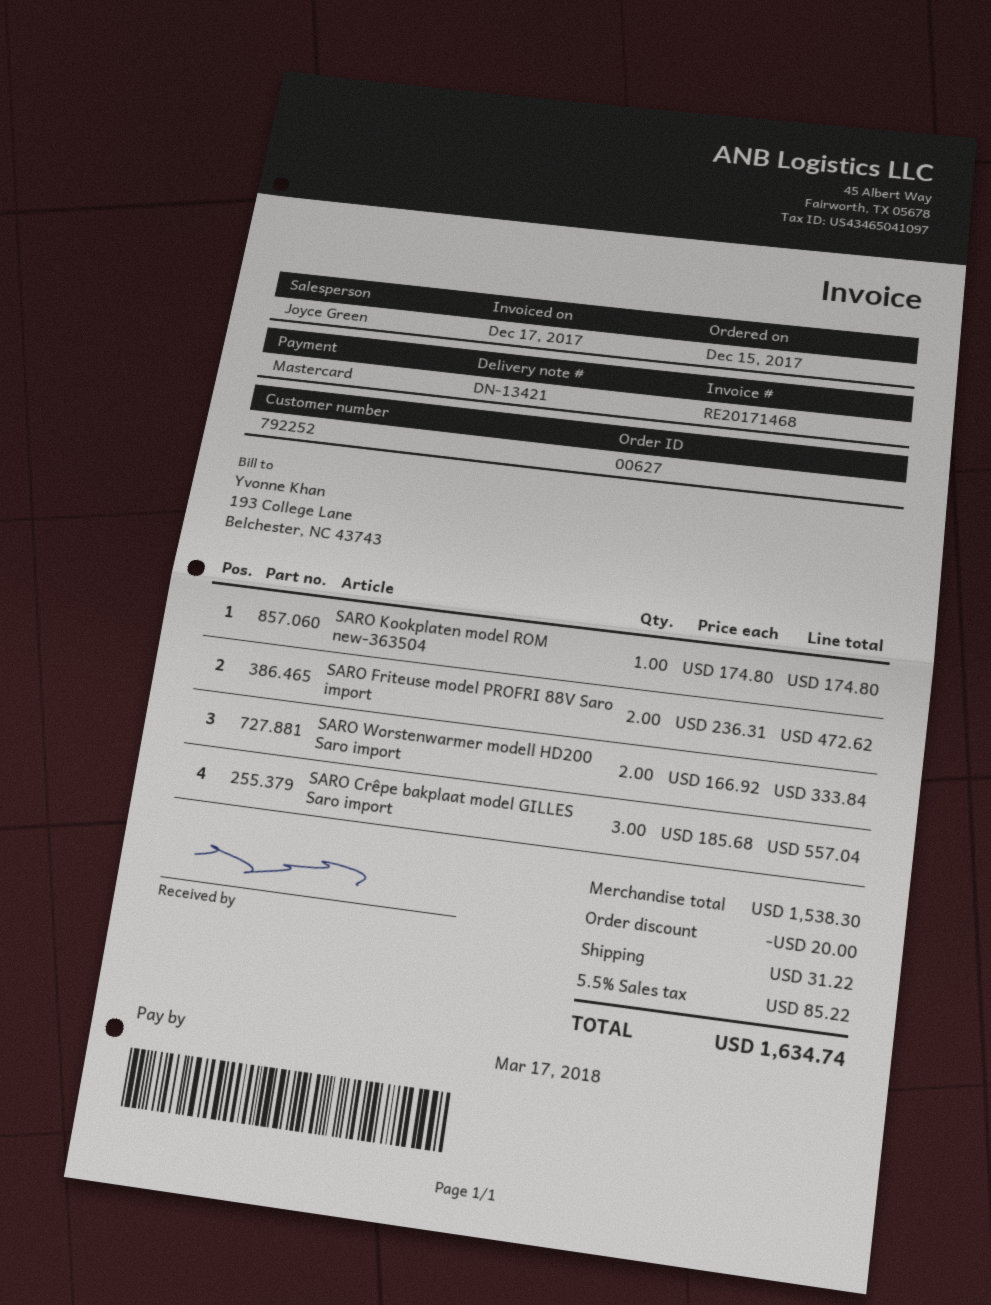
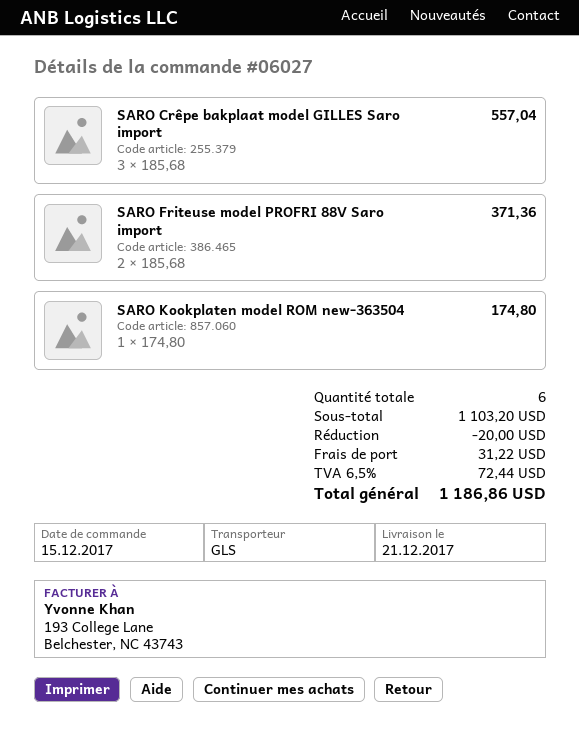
order number: 00627 -> 06027
SARO Friteuse model PROFRI 88V Saro import: 2 x 236.31 = 472.62 -> 2 x 185.68 = 371.36
SARO Worstenwarmer modell HD200 Saro import: 2 x 166.92 = 333.84 -> none
subtotal: 1538.30 -> 1103.20
tax: 5.5% = 85.22 -> 6.5% = 72.44
total: 1634.74 -> 1186.86

